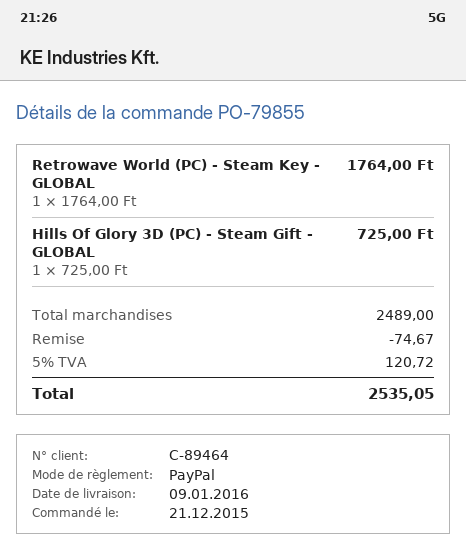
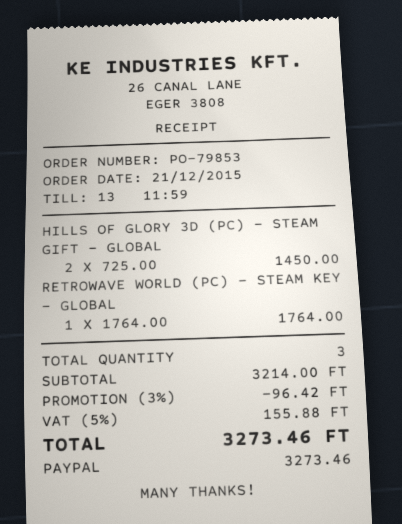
order number: PO-79855 -> PO-79853
Hills Of Glory 3D (PC) - Steam Gift - GLOBAL: 1 x 725.00 = 725.00 -> 2 x 725.00 = 1450.00
subtotal: 2489.00 -> 3214.00
discount: 74.67 -> 96.42
tax: 5% = 120.72 -> 5% = 155.88
total: 2535.05 -> 3273.46

